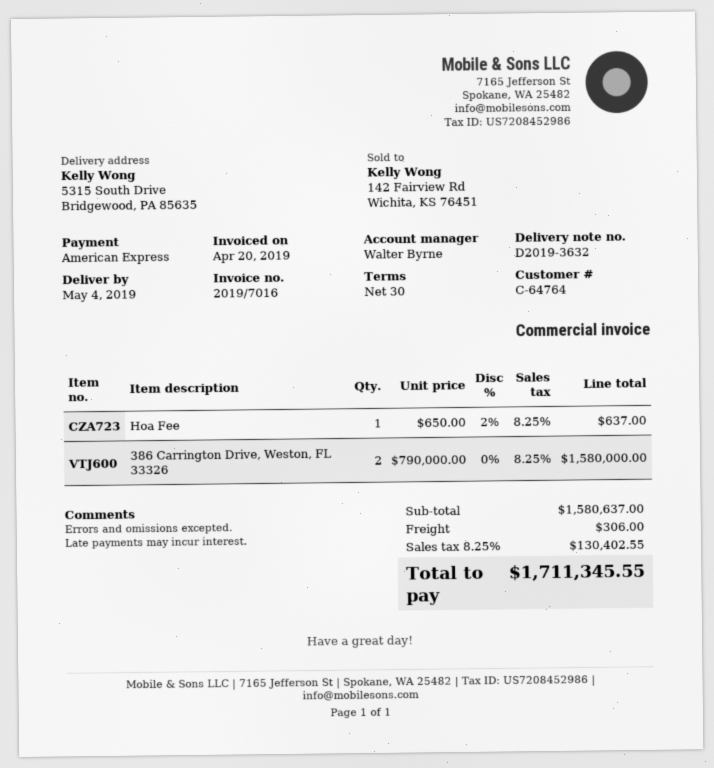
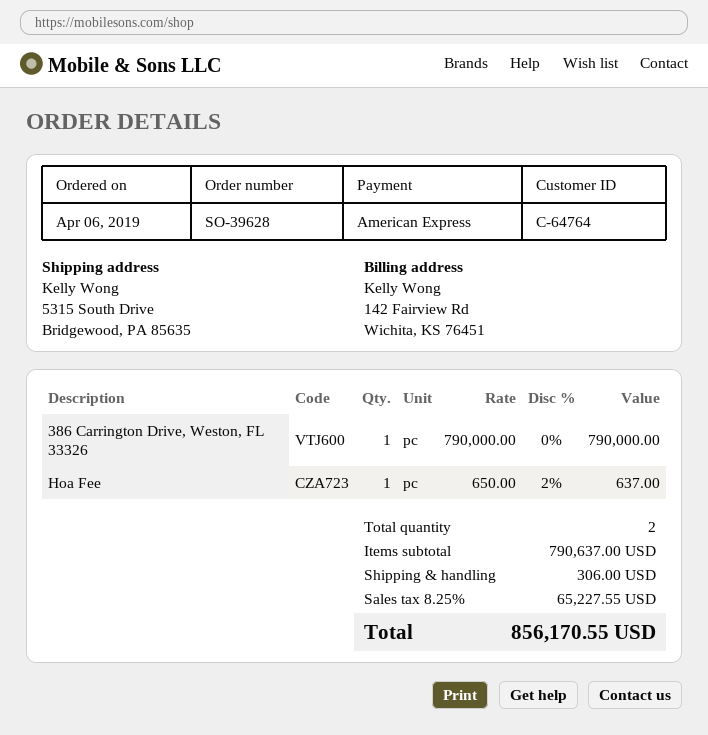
386 Carrington Drive, Weston, FL 33326: 2 x 790000.00 = 1580000.00 -> 1 x 790000.00 = 790000.00
subtotal: 1580637.00 -> 790637.00
tax: 8.25% = 130402.55 -> 8.25% = 65227.55
total: 1711345.55 -> 856170.55

